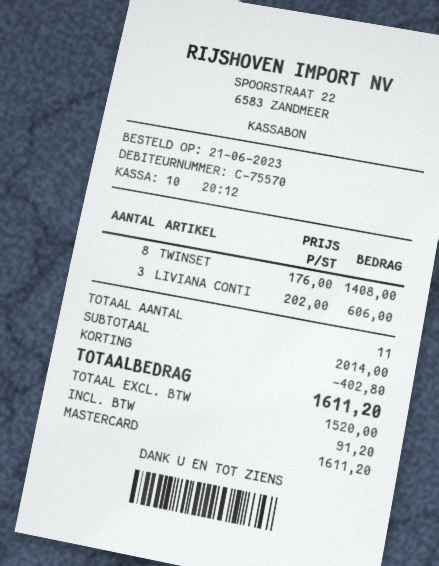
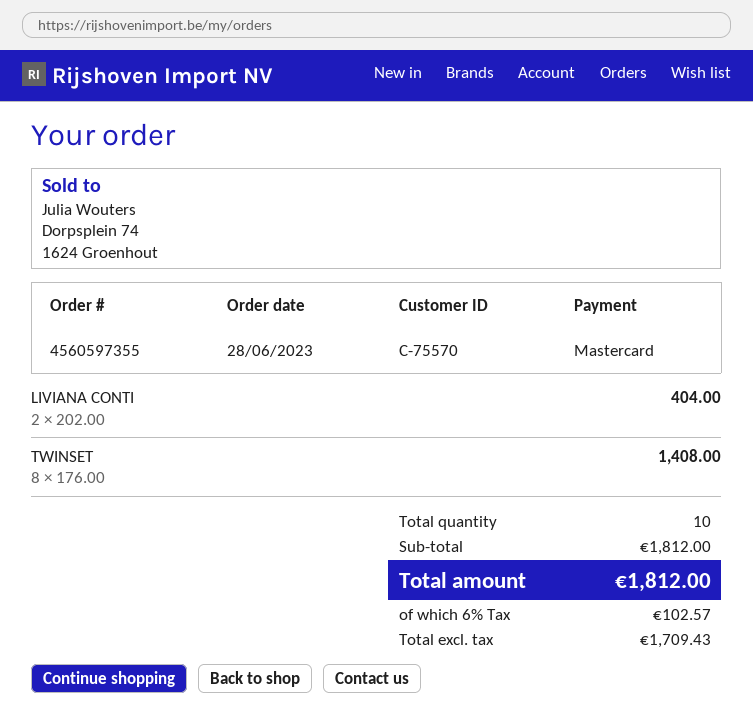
order date: 2023-06-21 -> 2023-06-28
LIVIANA CONTI: 3 x 202.00 = 606.00 -> 2 x 202.00 = 404.00
total quantity: 11 -> 10
subtotal: 2014.00 -> 1812.00
discount: 402.80 -> none
net: 1520.00 -> 1709.43
tax: 91.20 -> 102.57
total: 1611.20 -> 1812.00

